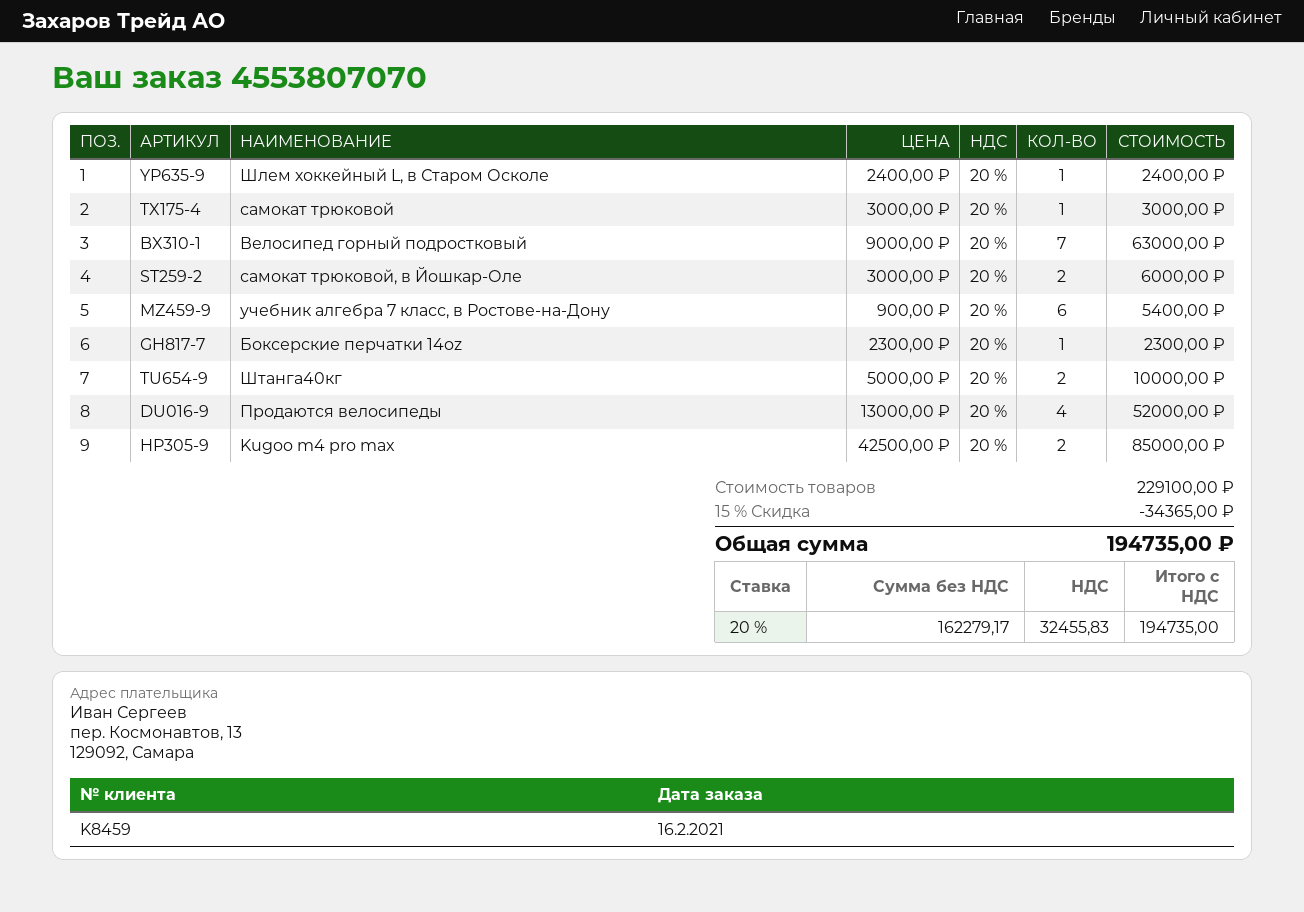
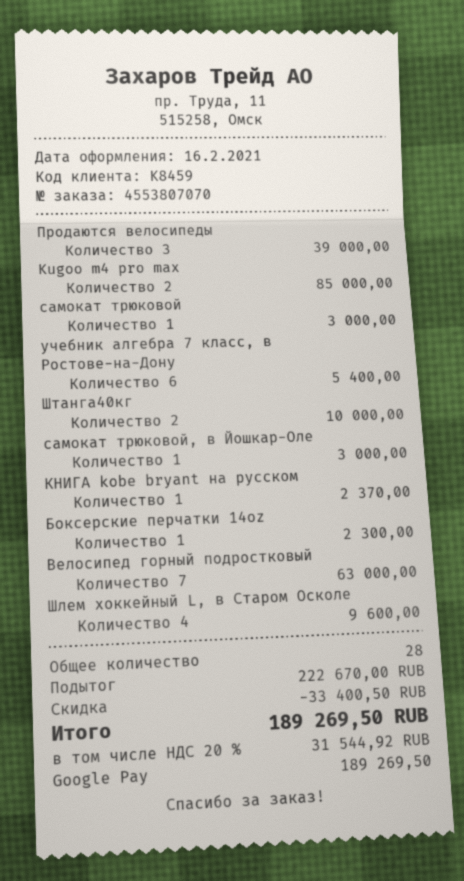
Шлем хоккейный L, в Старом Осколе: 1 for 2400.00 -> 4 for 9600.00
самокат трюковой, в Йошкар-Оле: 2 for 6000.00 -> 1 for 3000.00
Продаются велосипеды: 4 for 52000.00 -> 3 for 39000.00
КНИГА kobe bryant на русском: none -> 1 for 2370.00
subtotal: 229100.00 -> 222670.00
discount: 34365.00 -> 33400.50
tax: 20% = 32455.83 -> 20% = 31544.92
total: 194735.00 -> 189269.50

